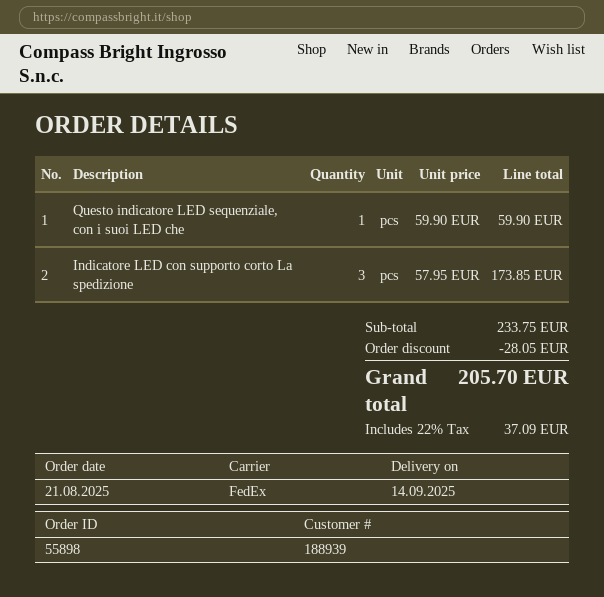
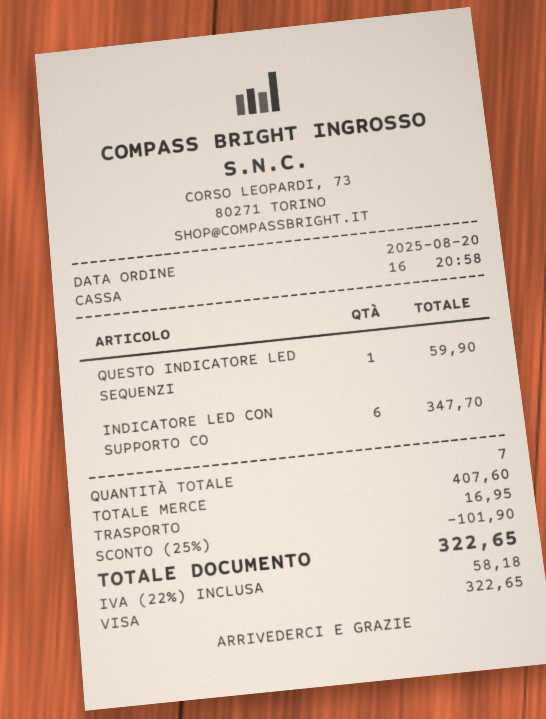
order date: 2025-08-21 -> 2025-08-20
Indicatore LED con supporto corto La spedizione: 3 for 173.85 -> 6 for 347.70
subtotal: 233.75 -> 407.60
discount: 28.05 -> 101.90
shipping: none -> 16.95
tax: 22% = 37.09 -> 22% = 58.18
total: 205.70 -> 322.65

